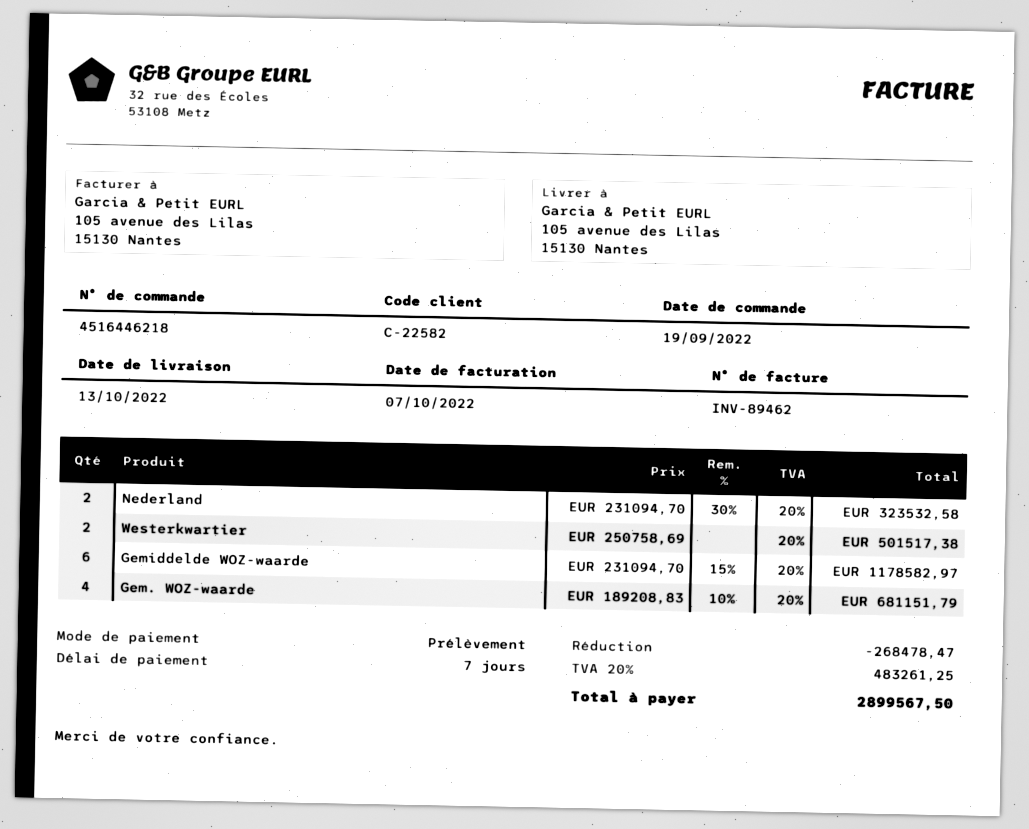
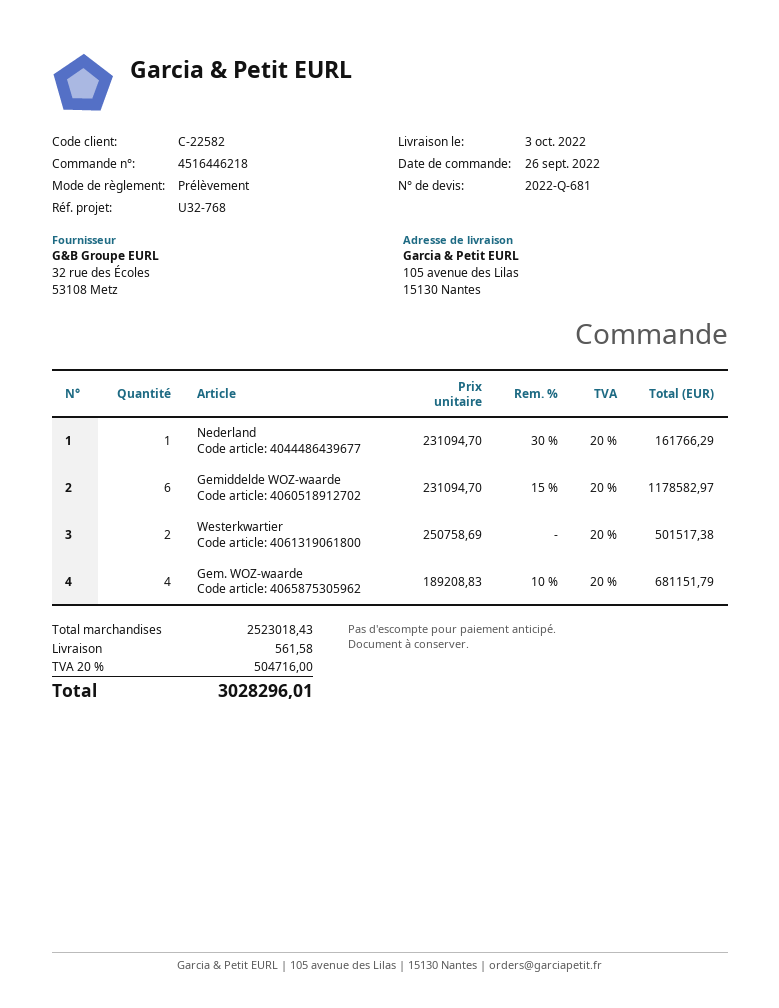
order date: 2022-09-19 -> 2022-09-26
delivery date: 2022-10-13 -> 2022-10-03
Nederland: 2 x 231094.70 - 30% = 323532.58 -> 1 x 231094.70 - 30% = 161766.29
discount: 268478.47 -> none
shipping: none -> 561.58
tax: 20% = 483261.25 -> 20% = 504716.00
total: 2899567.50 -> 3028296.01

